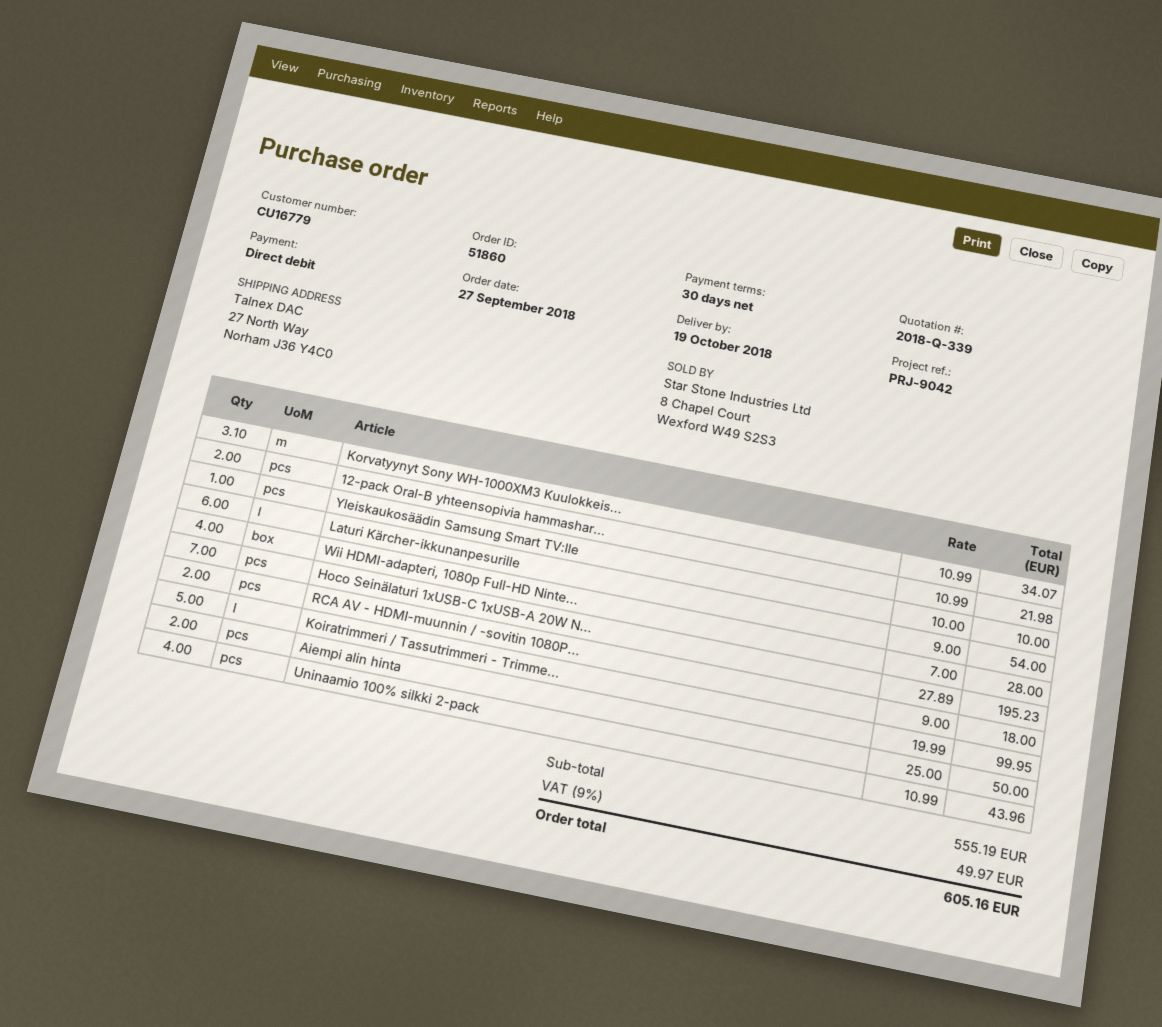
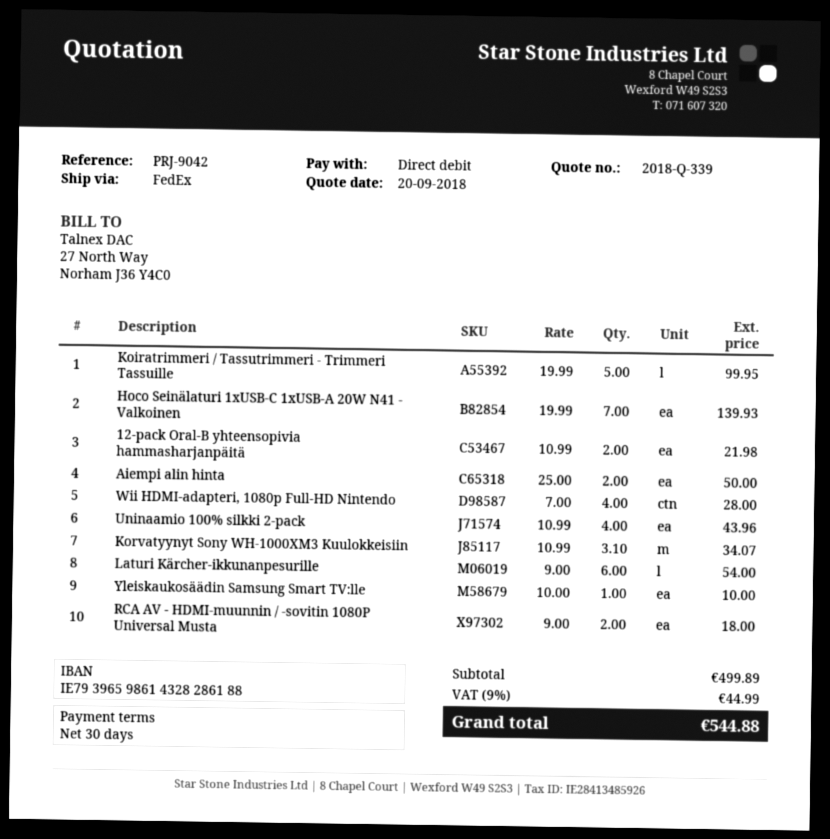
Hoco Seinälaturi 1xUSB-C 1xUSB-A 20W N...: 7 x 27.89 = 195.23 -> 7 x 19.99 = 139.93
subtotal: 555.19 -> 499.89
tax: 9% = 49.97 -> 9% = 44.99
total: 605.16 -> 544.88

